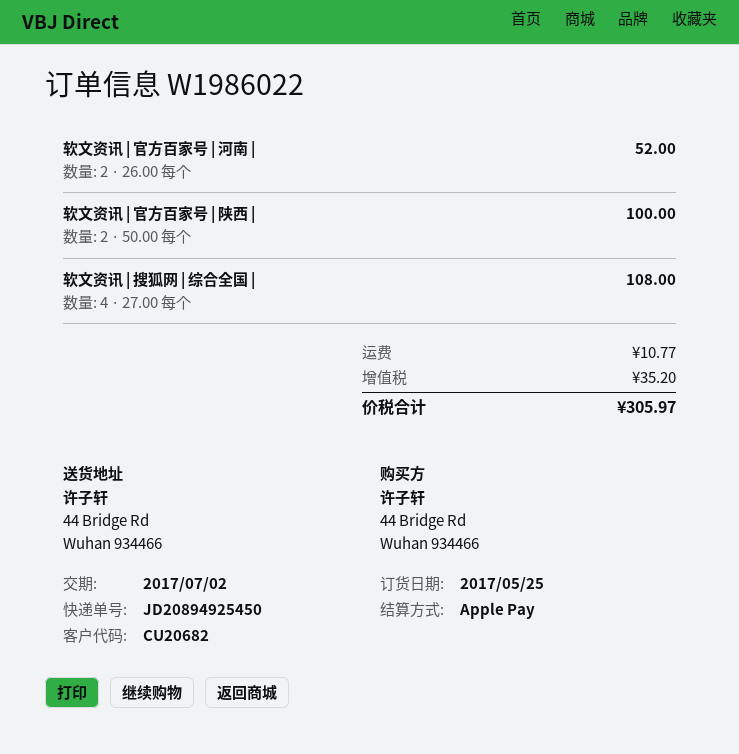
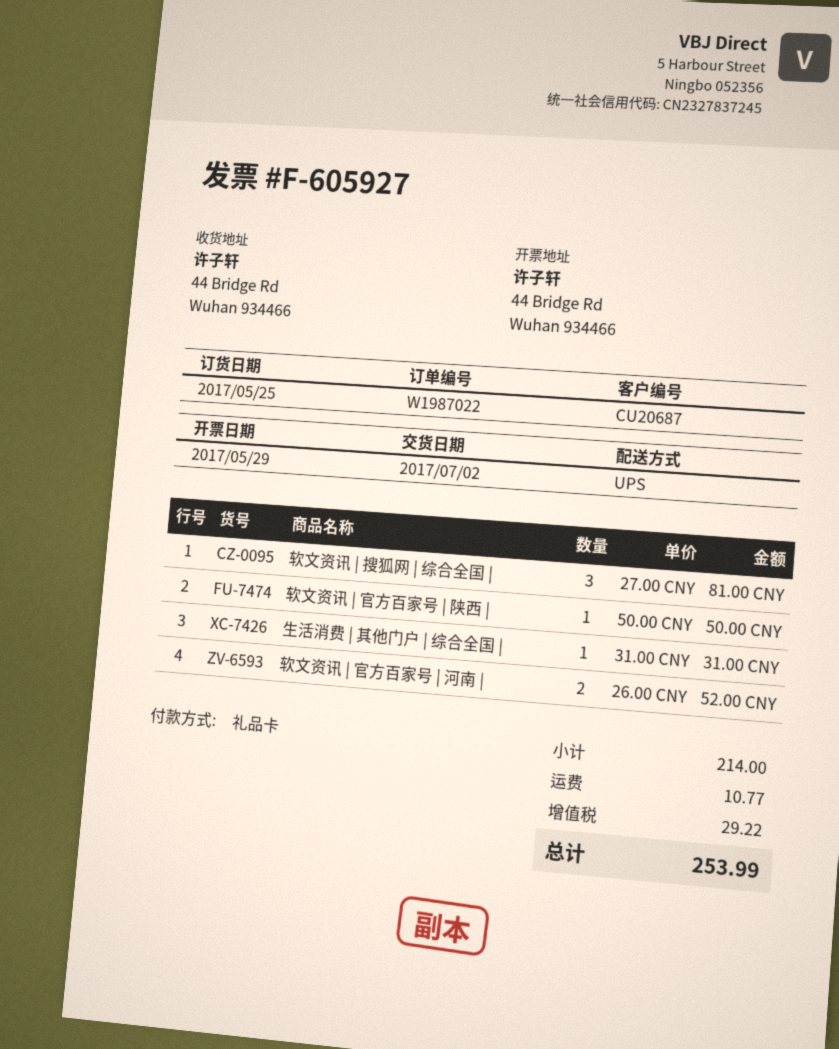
order number: W1986022 -> W1987022
customer number: CU20682 -> CU20687
payment method: Apple Pay -> gift card
软文资讯 | 官方百家号 | 陕西 |: 2 x 50.00 = 100.00 -> 1 x 50.00 = 50.00
软文资讯 | 搜狐网 | 综合全国 |: 4 x 27.00 = 108.00 -> 3 x 27.00 = 81.00
生活消费 | 其他门户 | 综合全国 |: none -> 1 x 31.00 = 31.00
tax: 35.20 -> 29.22
total: 305.97 -> 253.99

